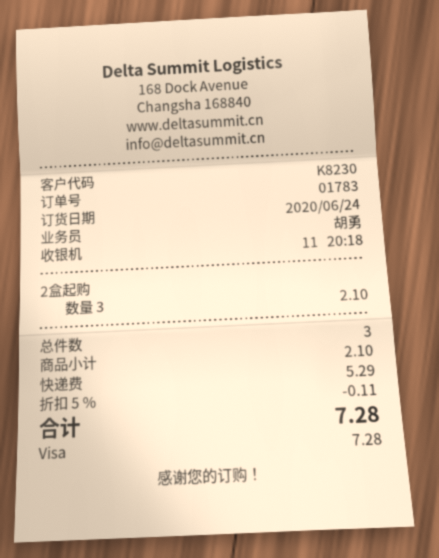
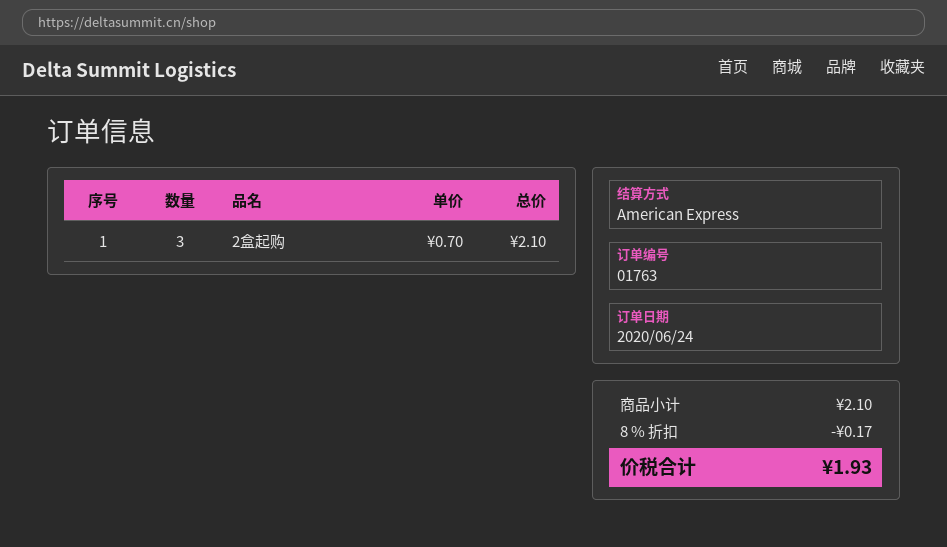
order number: 01783 -> 01763
payment method: Visa -> American Express
discount: 5% = 0.11 -> 8% = 0.17
shipping: 5.29 -> none
total: 7.28 -> 1.93

